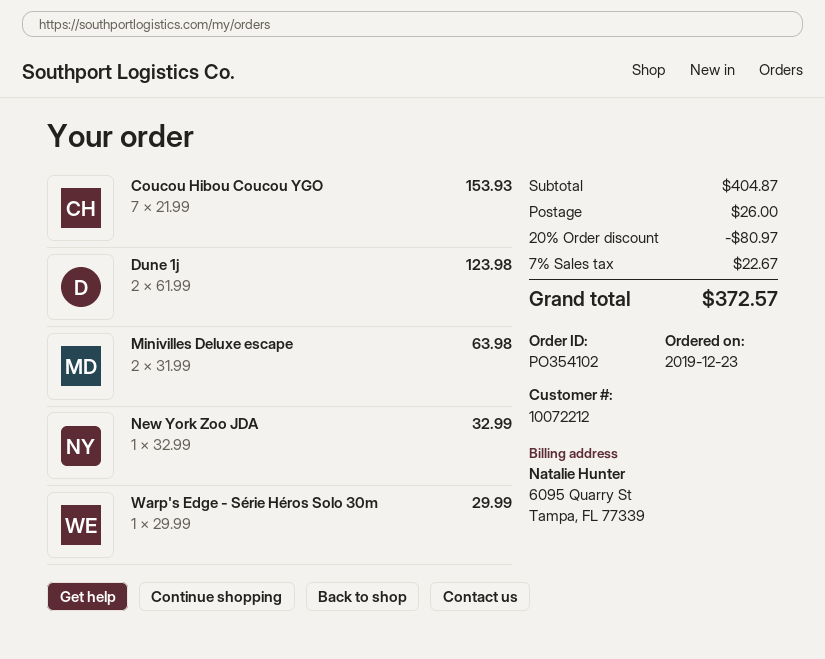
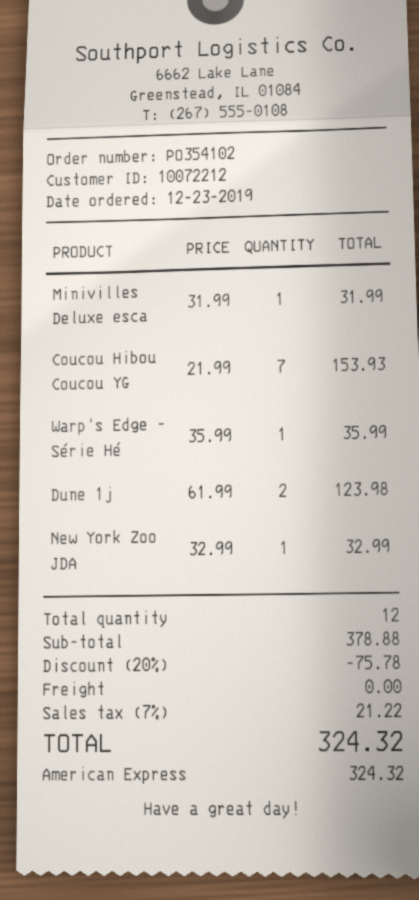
Minivilles Deluxe escape: 2 x 31.99 = 63.98 -> 1 x 31.99 = 31.99
Warp's Edge - Série Héros Solo 30m: 1 x 29.99 = 29.99 -> 1 x 35.99 = 35.99
subtotal: 404.87 -> 378.88
discount: 20% = 80.97 -> 20% = 75.78
shipping: 26.00 -> 0.00
tax: 7% = 22.67 -> 7% = 21.22
total: 372.57 -> 324.32

